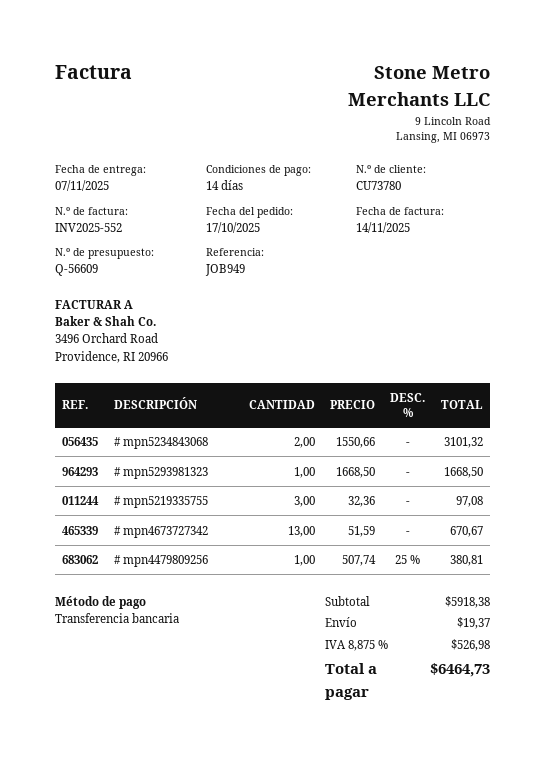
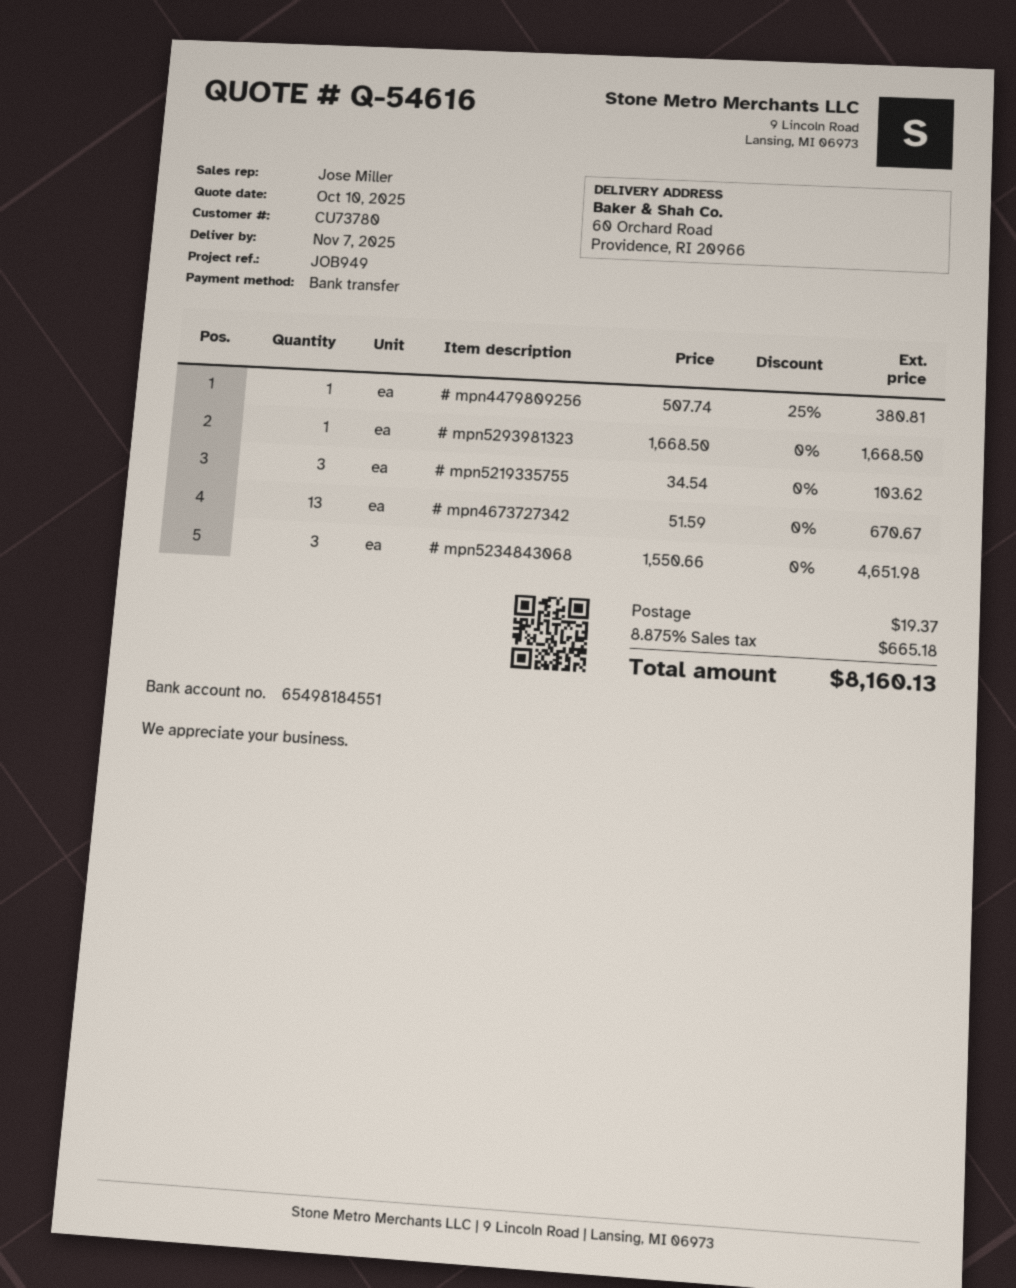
quote number: Q-56609 -> Q-54616
# mpn5234843068: 2 x 1550.66 = 3101.32 -> 3 x 1550.66 = 4651.98
# mpn5219335755: 3 x 32.36 = 97.08 -> 3 x 34.54 = 103.62
tax: 8.875% = 526.98 -> 8.875% = 665.18
total: 6464.73 -> 8160.13

